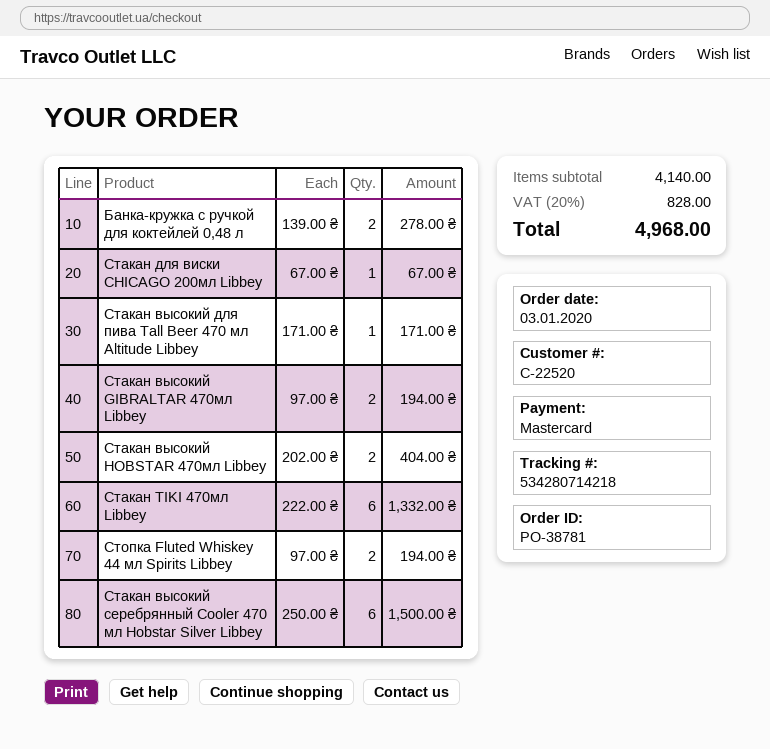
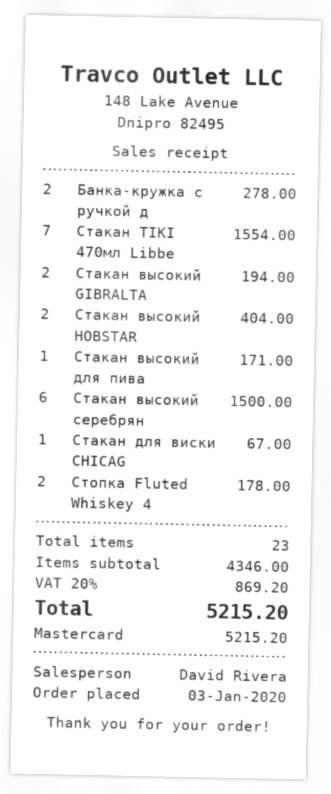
Стакан TIKI 470мл Libbey: 6 for 1332.00 -> 7 for 1554.00
Стопка Fluted Whiskey 44 мл Spirits Libbey: 2 for 194.00 -> 2 for 178.00
subtotal: 4140.00 -> 4346.00
tax: 20% = 828.00 -> 20% = 869.20
total: 4968.00 -> 5215.20

